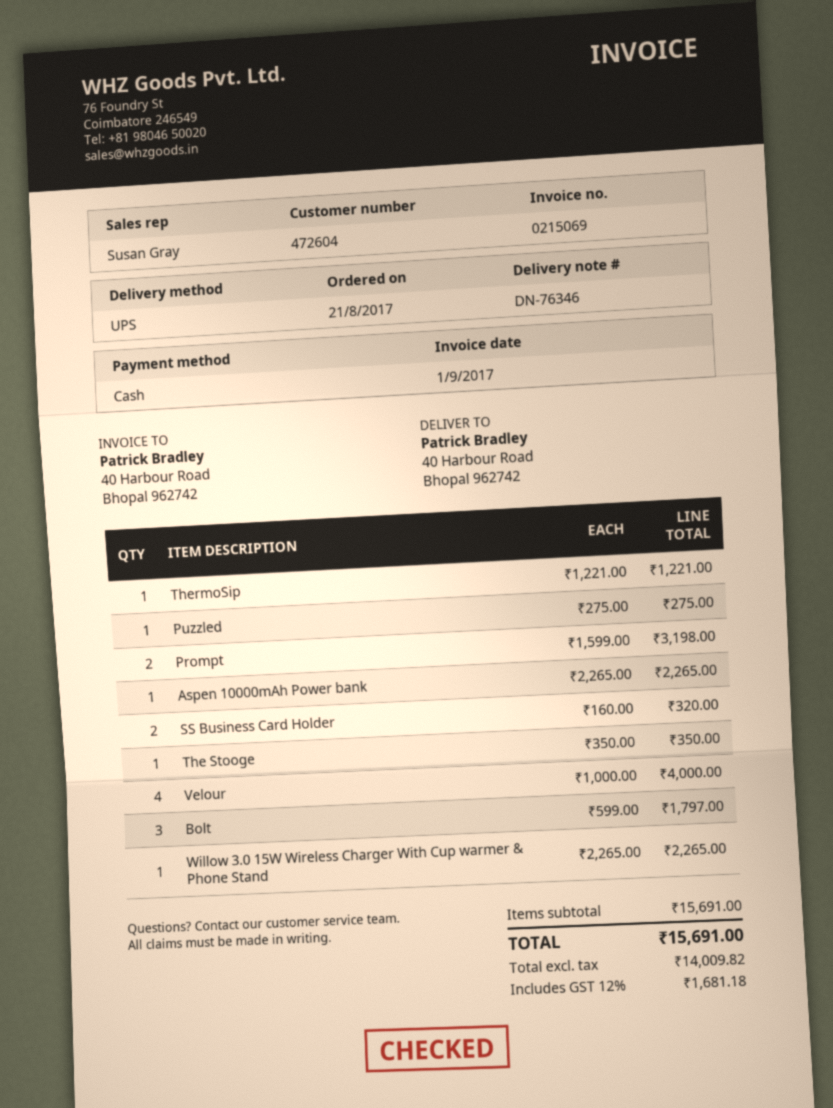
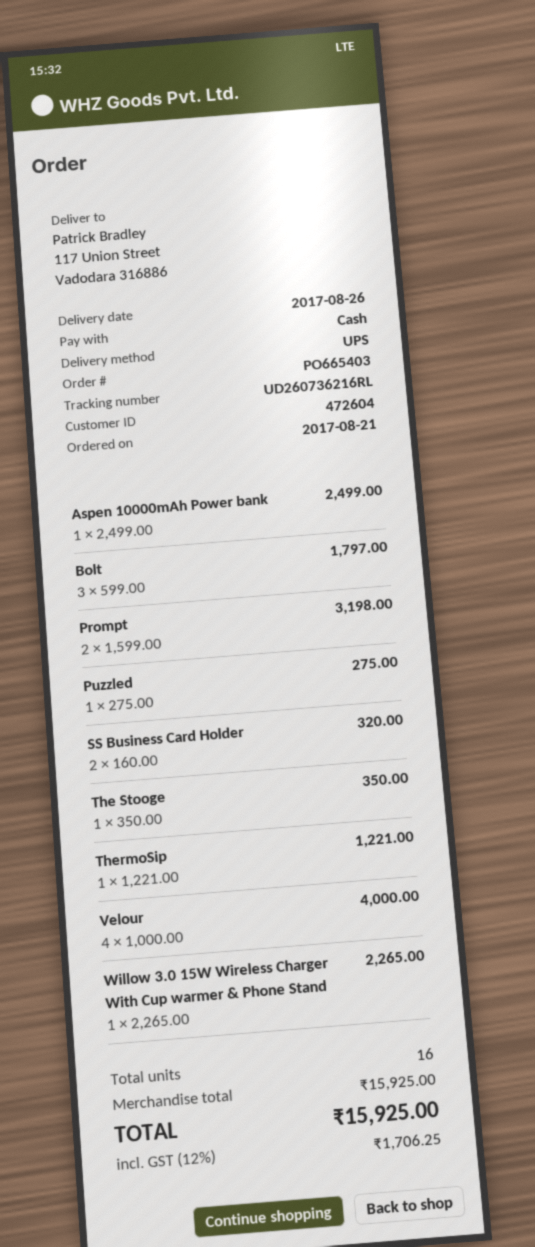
ship to: 40 Harbour Road, Bhopal 962742 -> 117 Union Street, Vadodara 316886
Aspen 10000mAh Power bank: 1 x 2265.00 = 2265.00 -> 1 x 2499.00 = 2499.00
subtotal: 15691.00 -> 15925.00
tax: 12% = 1681.18 -> 12% = 1706.25
total: 15691.00 -> 15925.00

